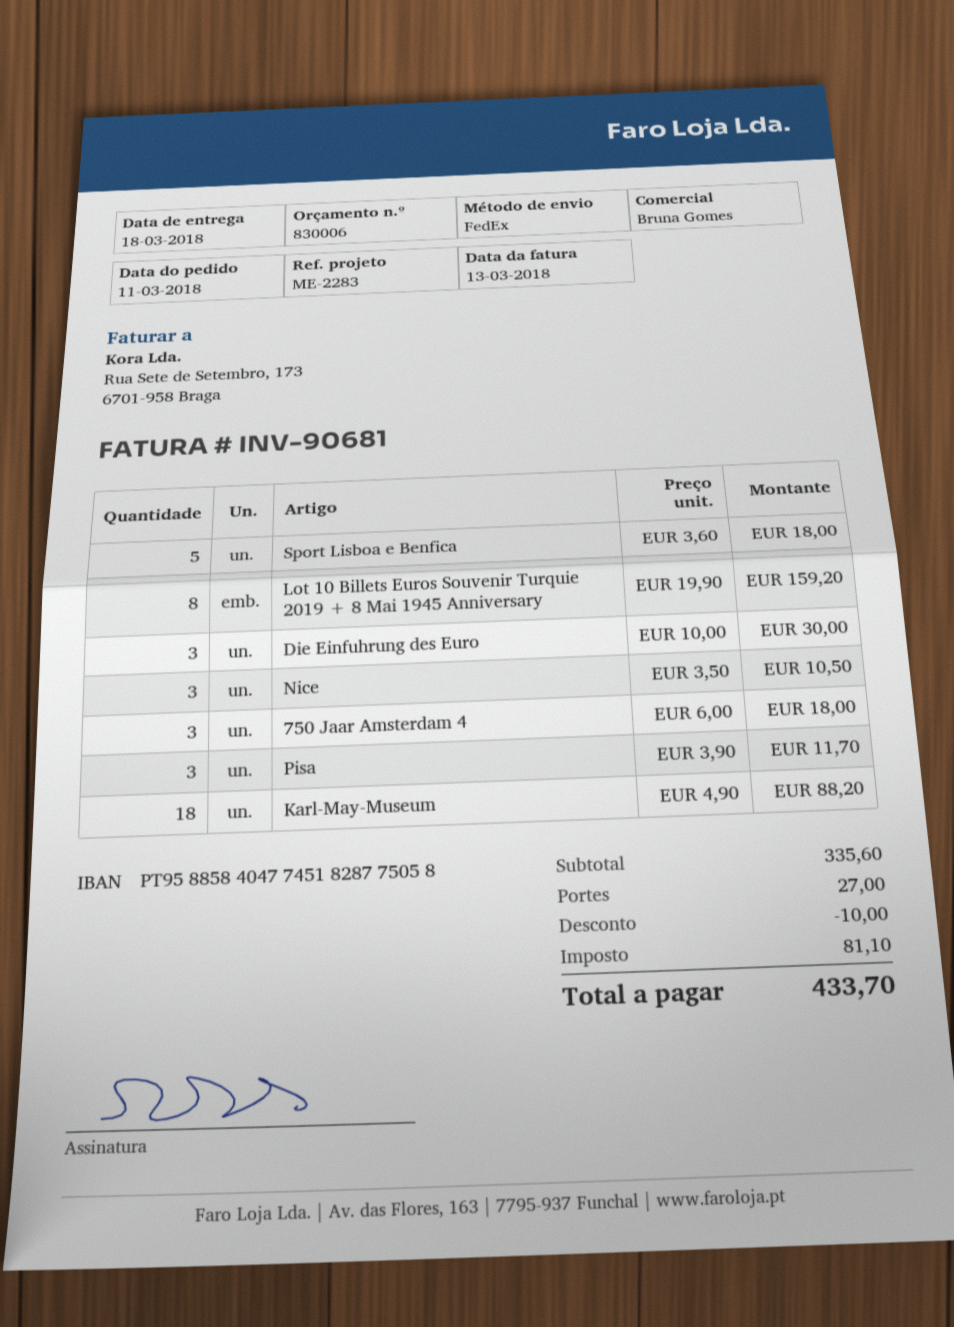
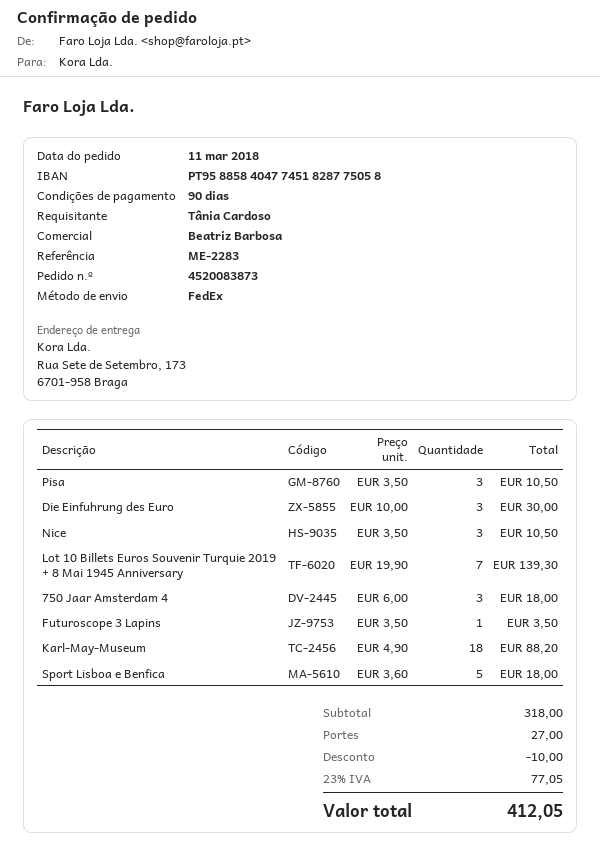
sales rep: Bruna Gomes -> Beatriz Barbosa
Lot 10 Billets Euros Souvenir Turquie 2019 + 8 Mai 1945 Anniversary: 8 x 19.90 = 159.20 -> 7 x 19.90 = 139.30
Pisa: 3 x 3.90 = 11.70 -> 3 x 3.50 = 10.50
Futuroscope 3 Lapins: none -> 1 x 3.50 = 3.50
subtotal: 335.60 -> 318.00
tax: 81.10 -> 77.05
total: 433.70 -> 412.05

